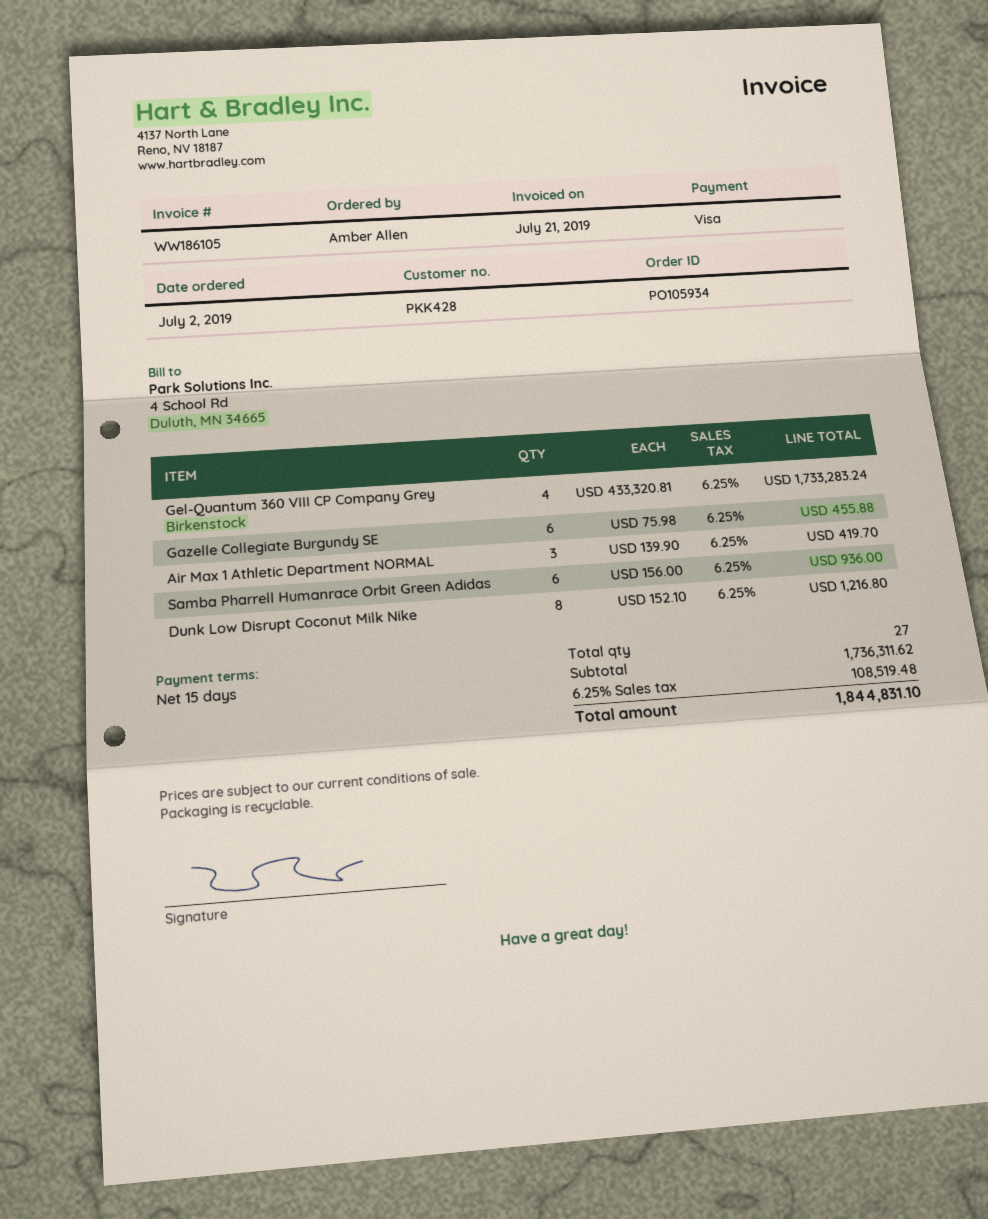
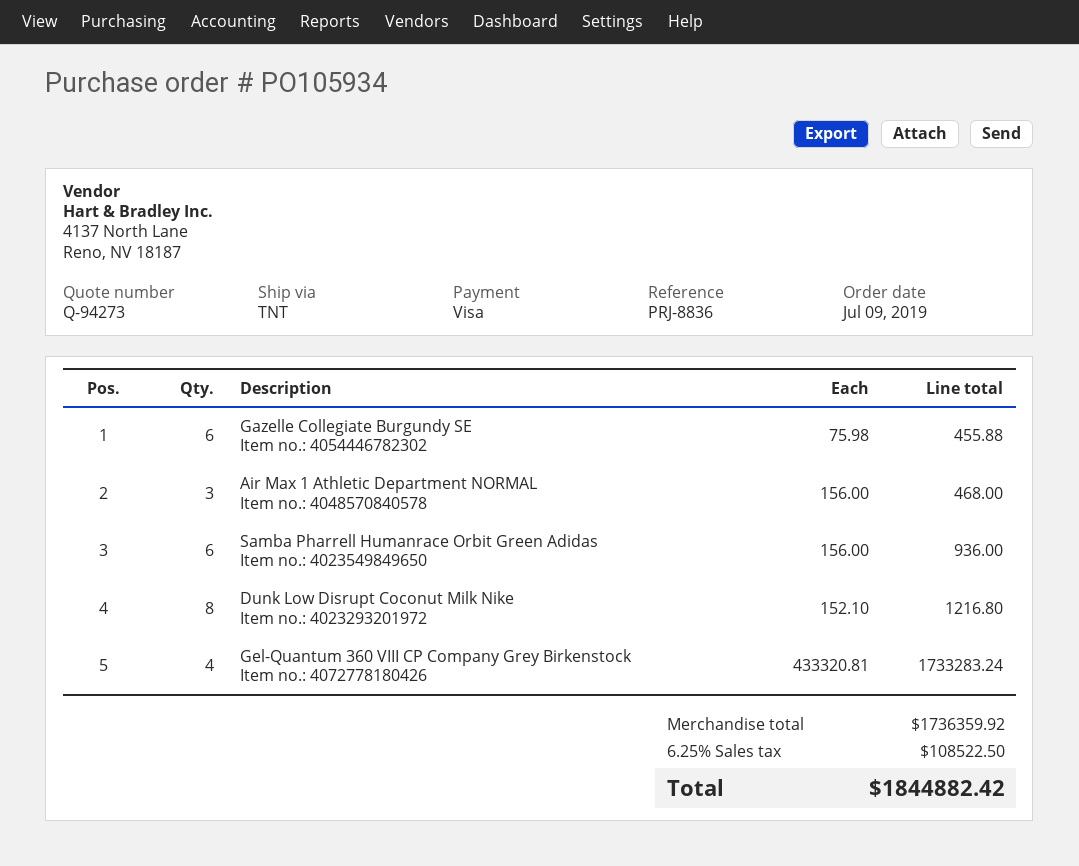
order date: 2019-07-02 -> 2019-07-09
Air Max 1 Athletic Department NORMAL: 3 x 139.90 = 419.70 -> 3 x 156.00 = 468.00
subtotal: 1736311.62 -> 1736359.92
tax: 6.25% = 108519.48 -> 6.25% = 108522.50
total: 1844831.10 -> 1844882.42

